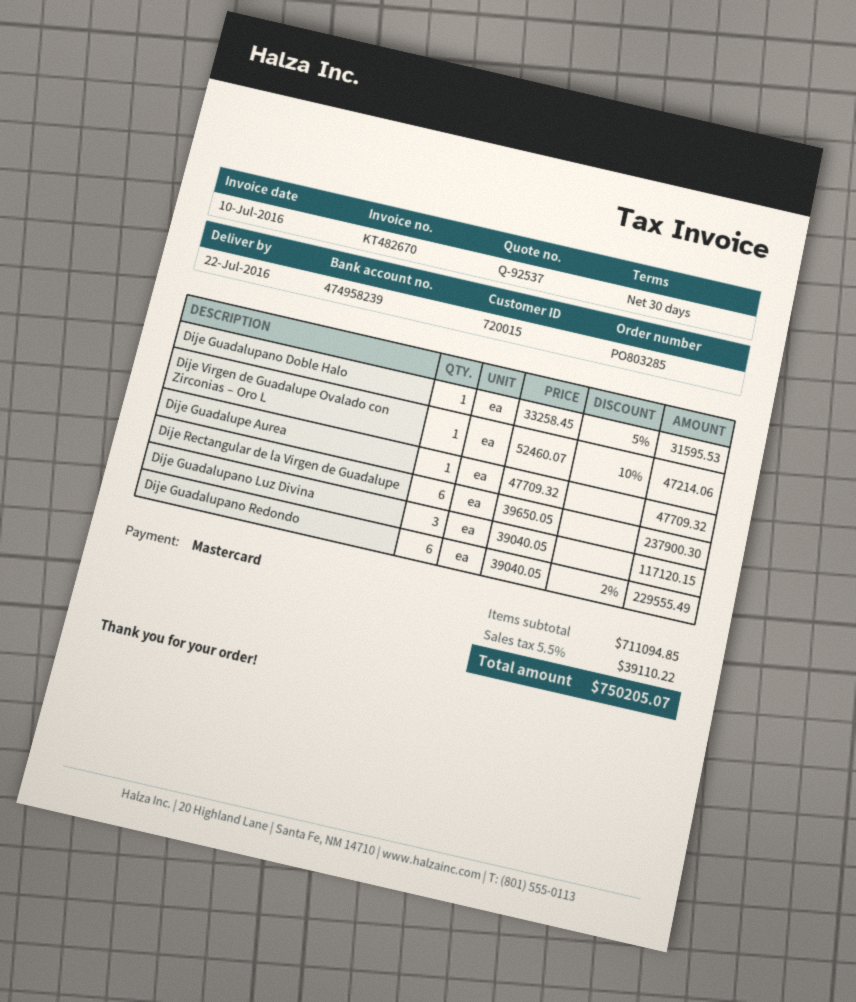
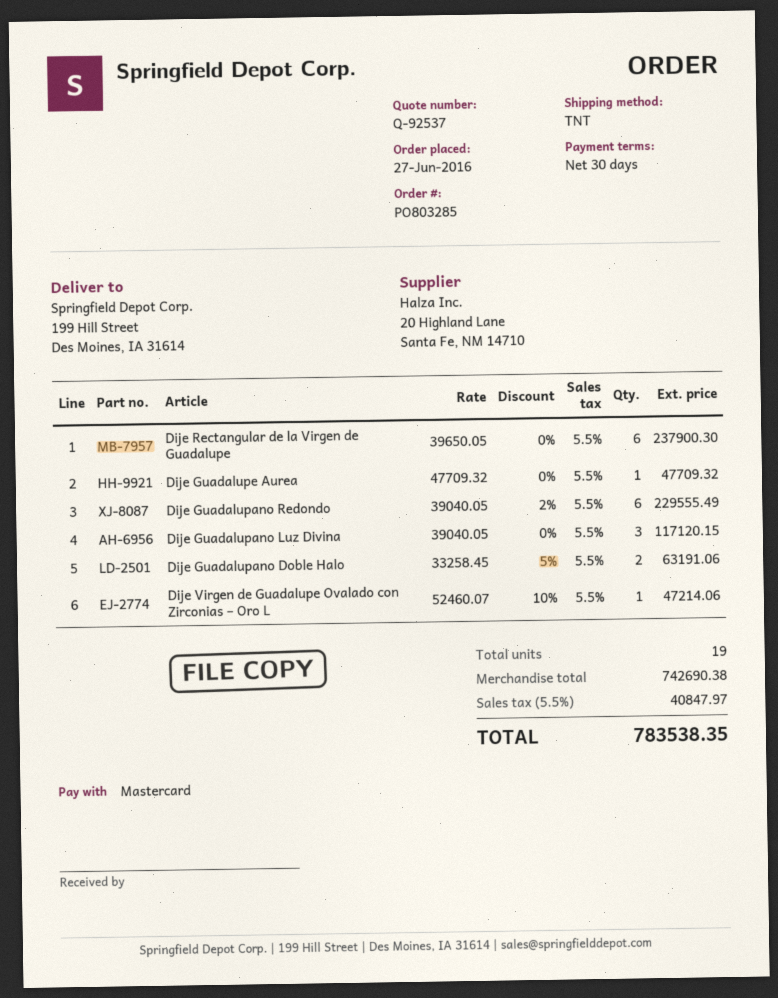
Dije Guadalupano Doble Halo: 1 x 33258.45 - 5% = 31595.53 -> 2 x 33258.45 - 5% = 63191.06
subtotal: 711094.85 -> 742690.38
tax: 5.5% = 39110.22 -> 5.5% = 40847.97
total: 750205.07 -> 783538.35

